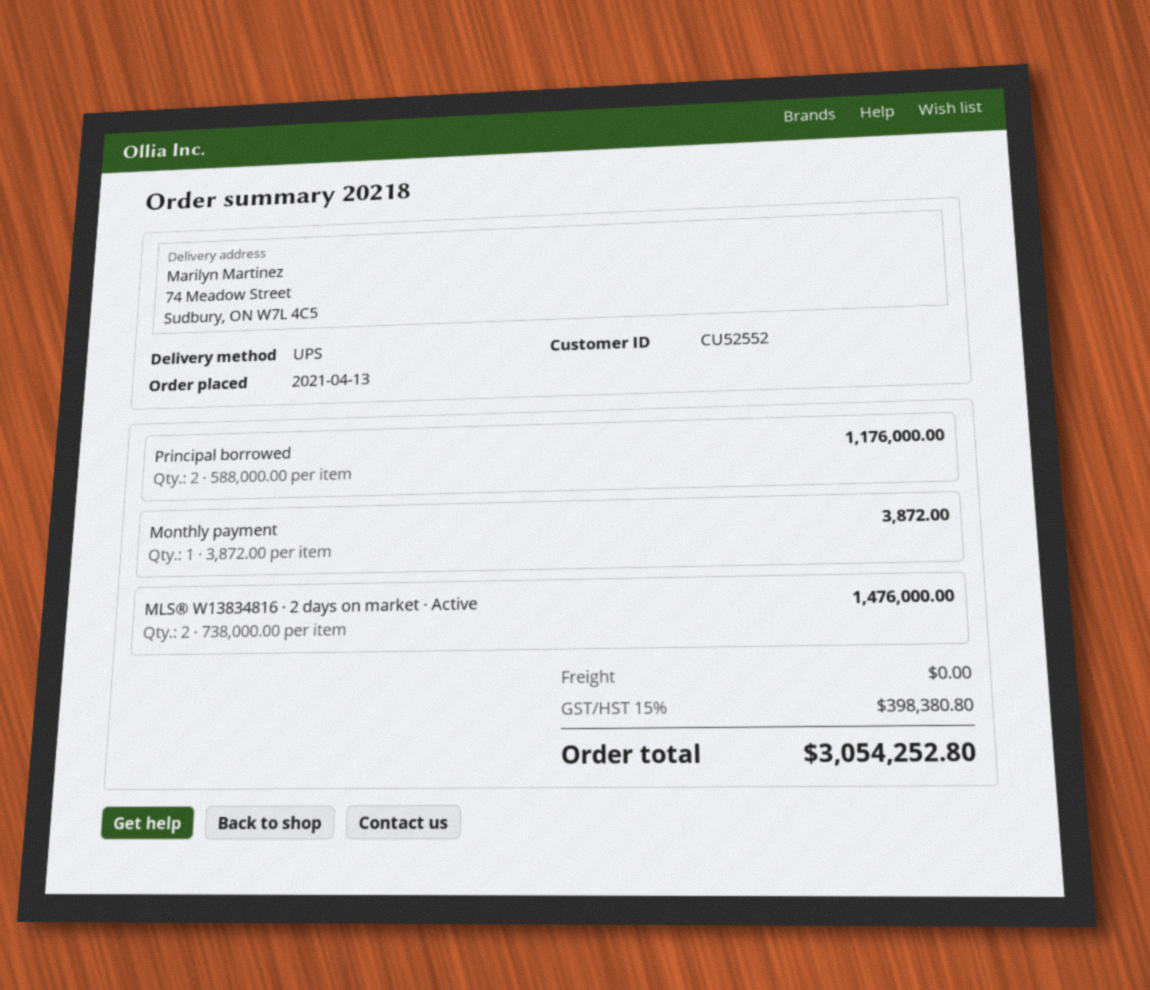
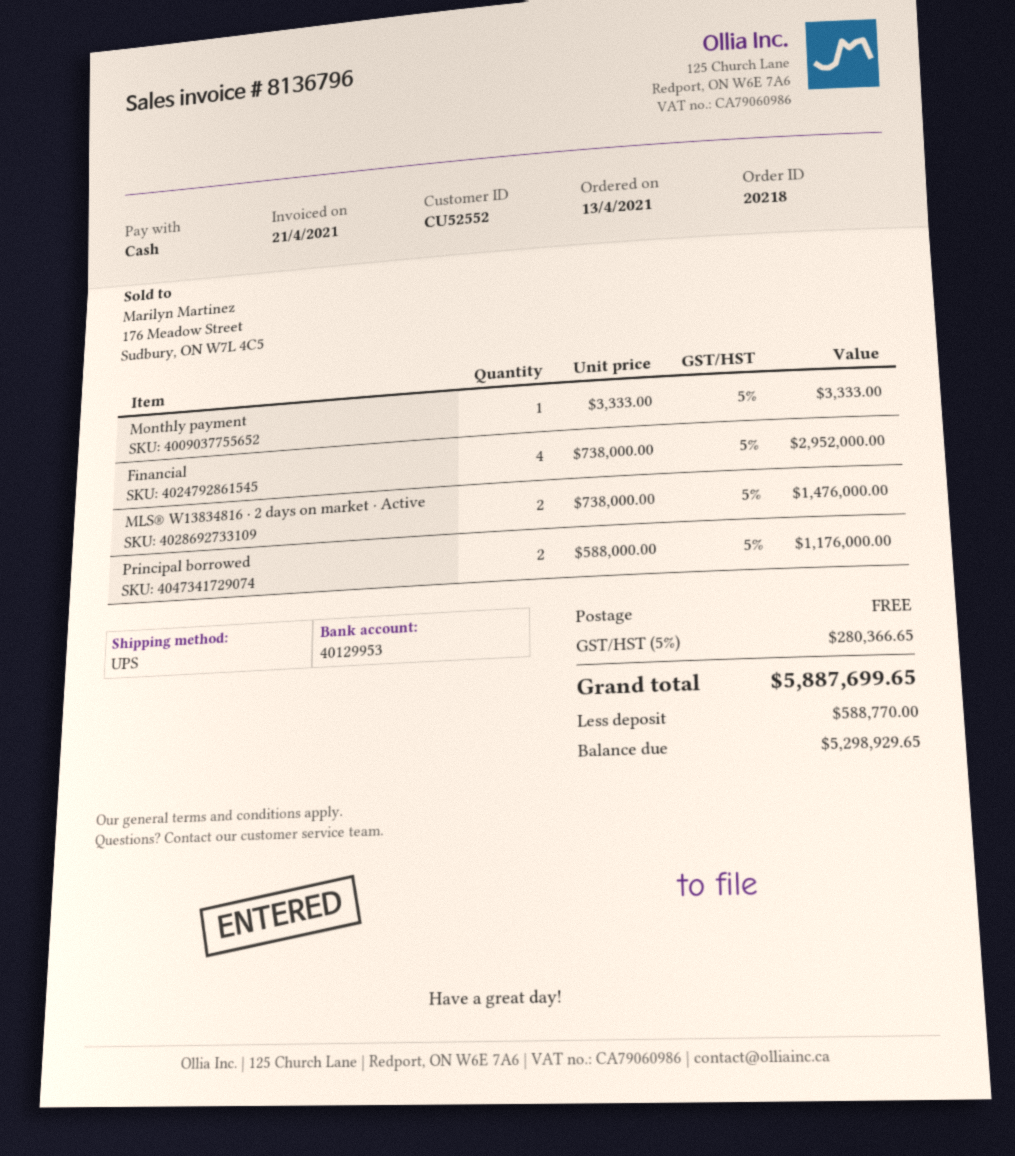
Monthly payment: 1 x 3872.00 = 3872.00 -> 1 x 3333.00 = 3333.00
Financial: none -> 4 x 738000.00 = 2952000.00
tax: 15% = 398380.80 -> 5% = 280366.65
total: 3054252.80 -> 5887699.65

